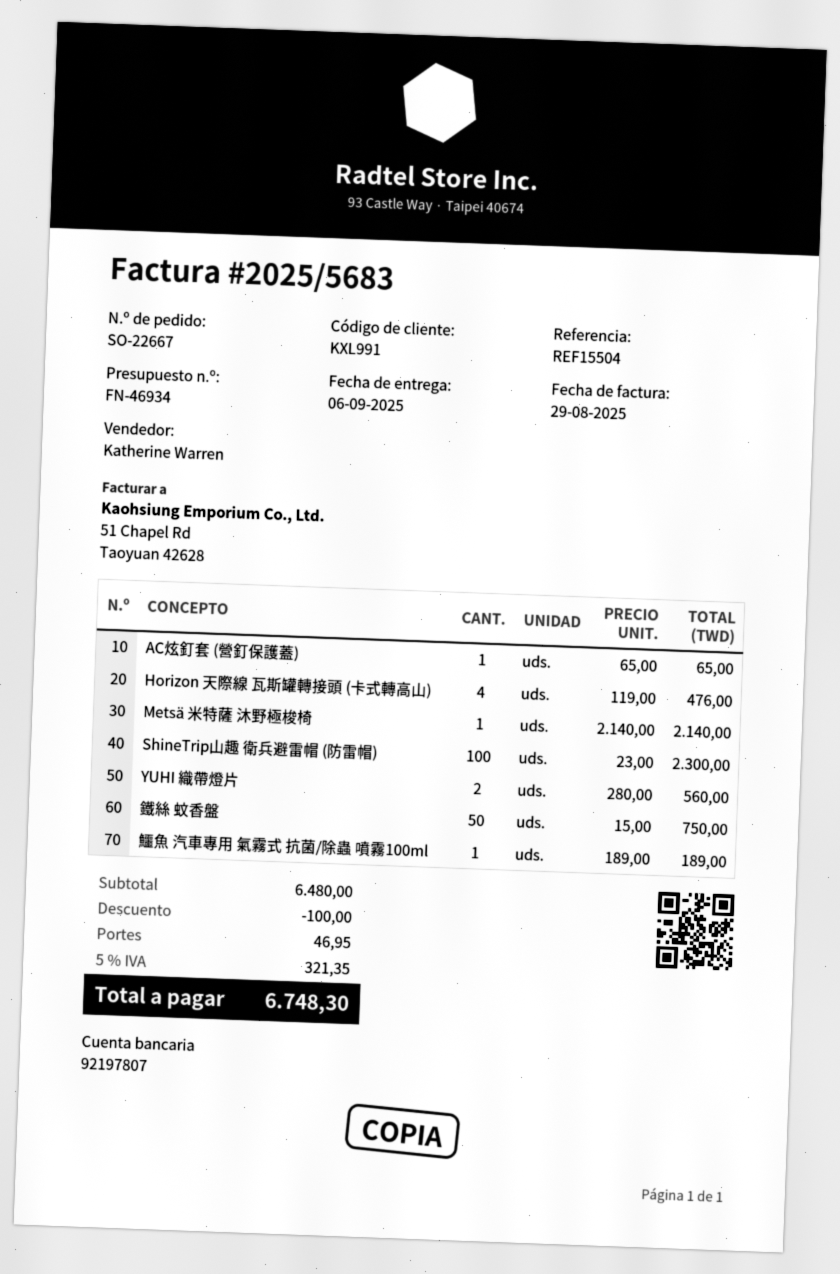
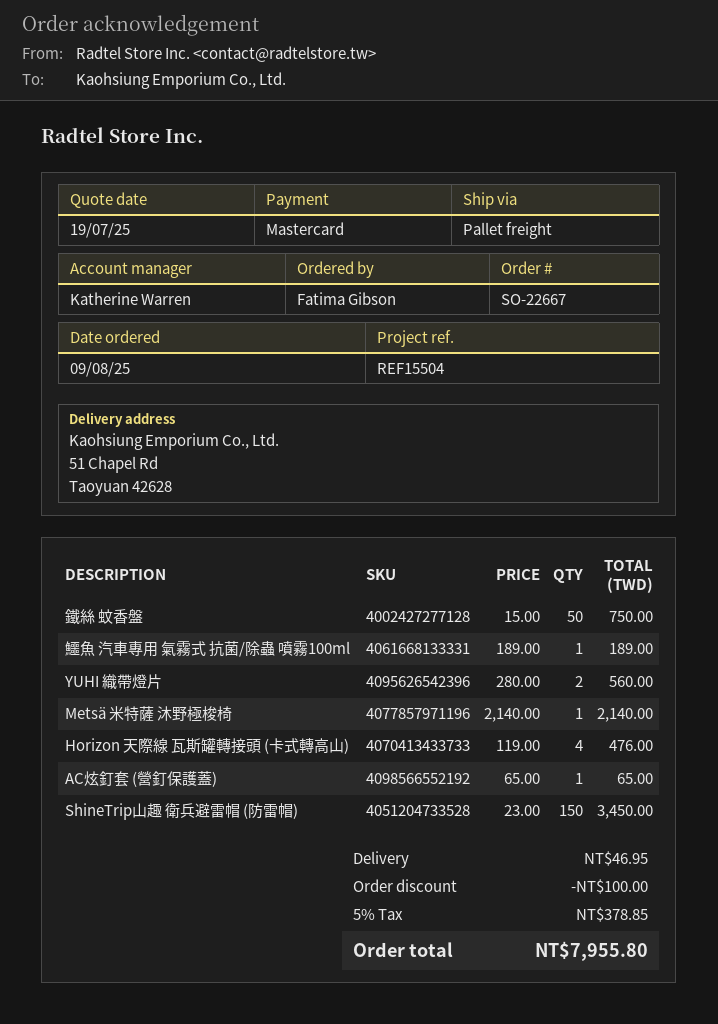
ShineTrip山趣 衛兵避雷帽 (防雷帽): 100 x 23.00 = 2300.00 -> 150 x 23.00 = 3450.00
tax: 5% = 321.35 -> 5% = 378.85
total: 6748.30 -> 7955.80

